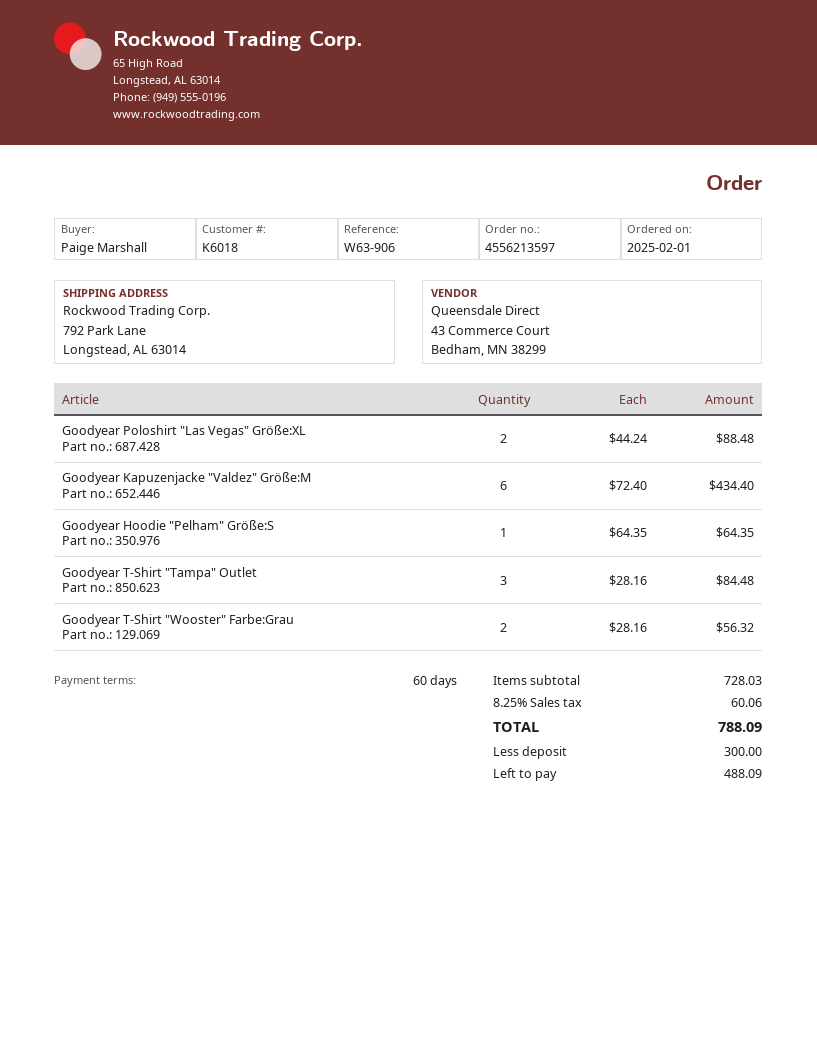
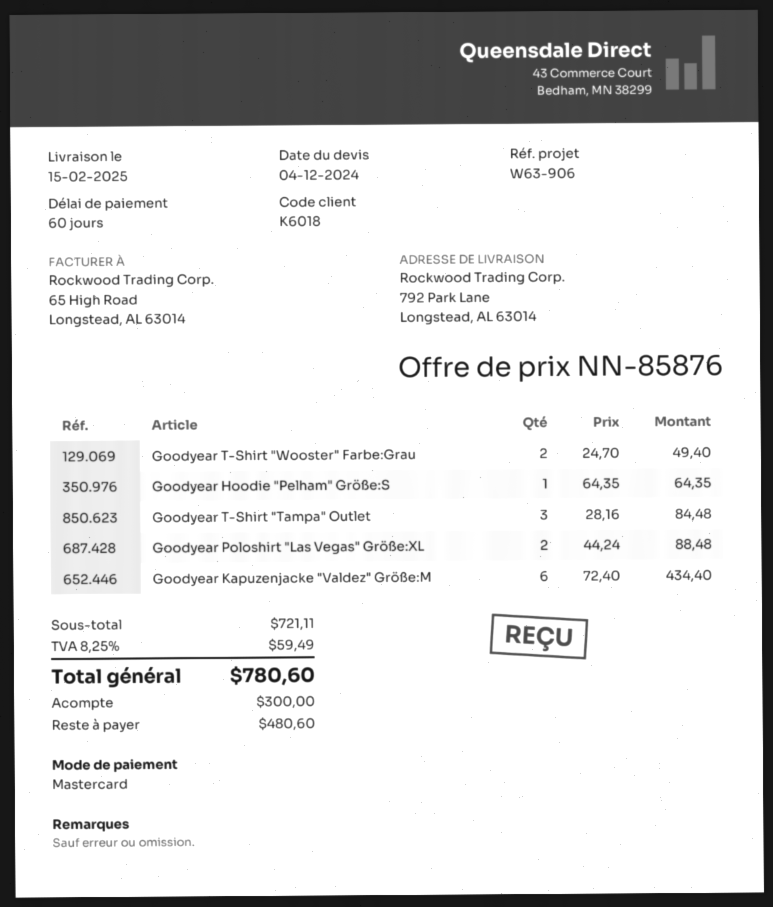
Goodyear T-Shirt "Wooster" Farbe:Grau: 2 x 28.16 = 56.32 -> 2 x 24.70 = 49.40
subtotal: 728.03 -> 721.11
tax: 8.25% = 60.06 -> 8.25% = 59.49
total: 788.09 -> 780.60
balance: 488.09 -> 480.60

